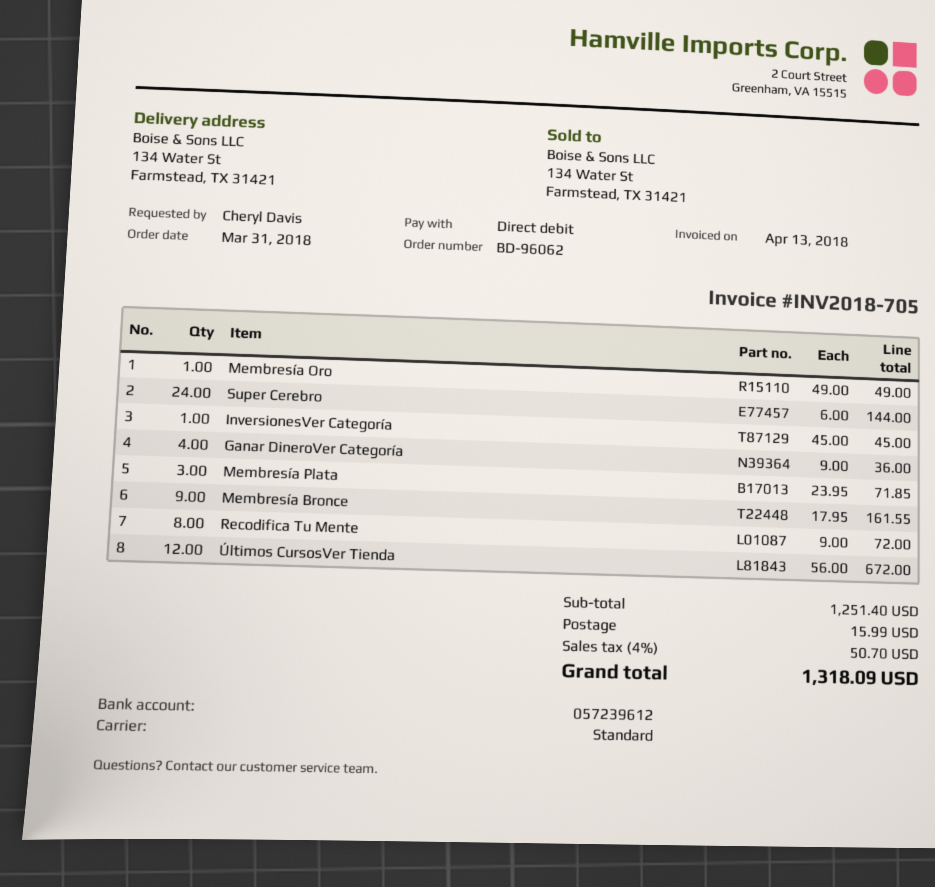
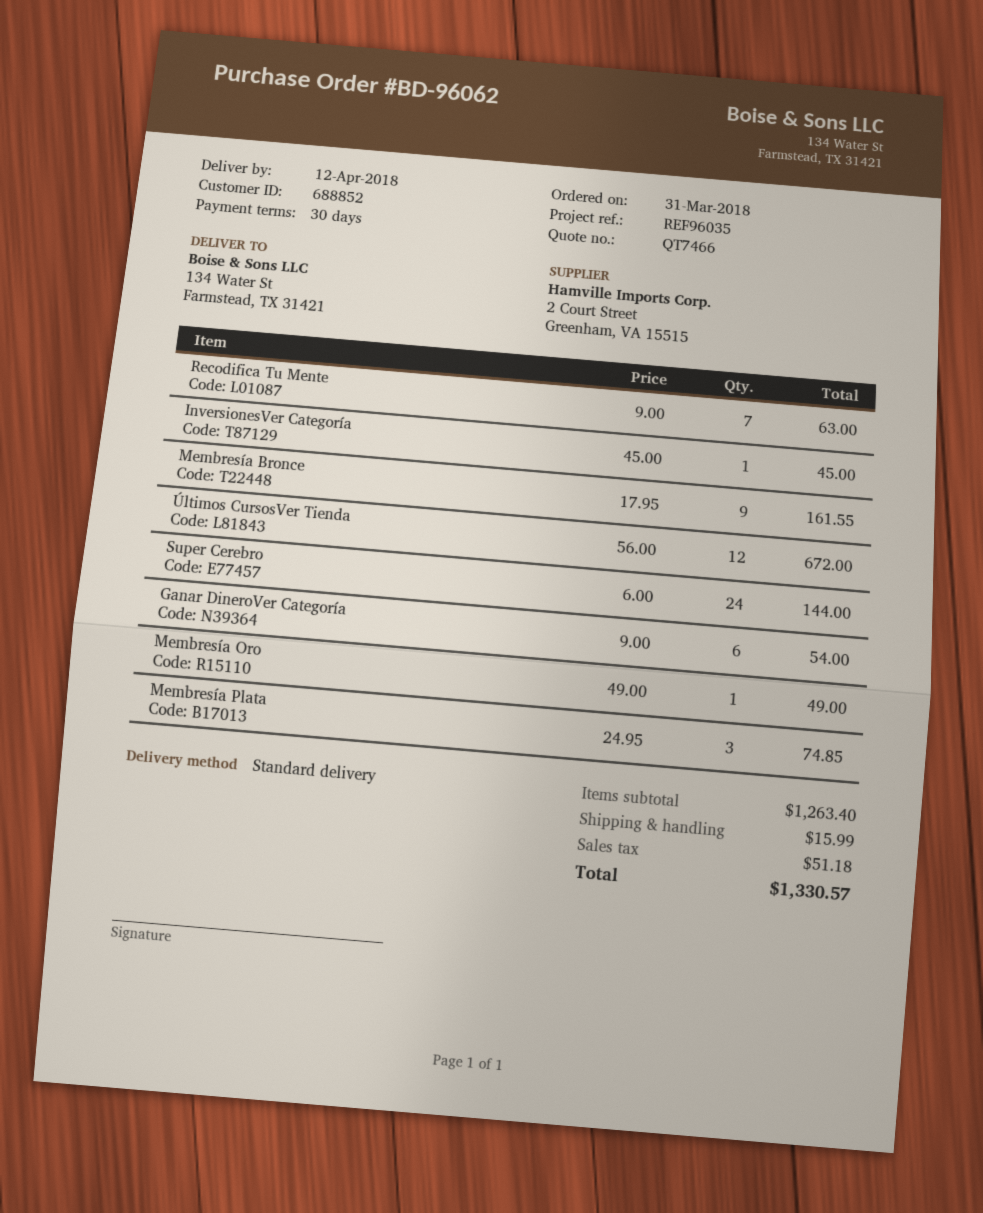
Ganar DineroVer Categoría: 4 x 9.00 = 36.00 -> 6 x 9.00 = 54.00
Membresía Plata: 3 x 23.95 = 71.85 -> 3 x 24.95 = 74.85
Recodifica Tu Mente: 8 x 9.00 = 72.00 -> 7 x 9.00 = 63.00
subtotal: 1251.40 -> 1263.40
tax: 50.70 -> 51.18
total: 1318.09 -> 1330.57

